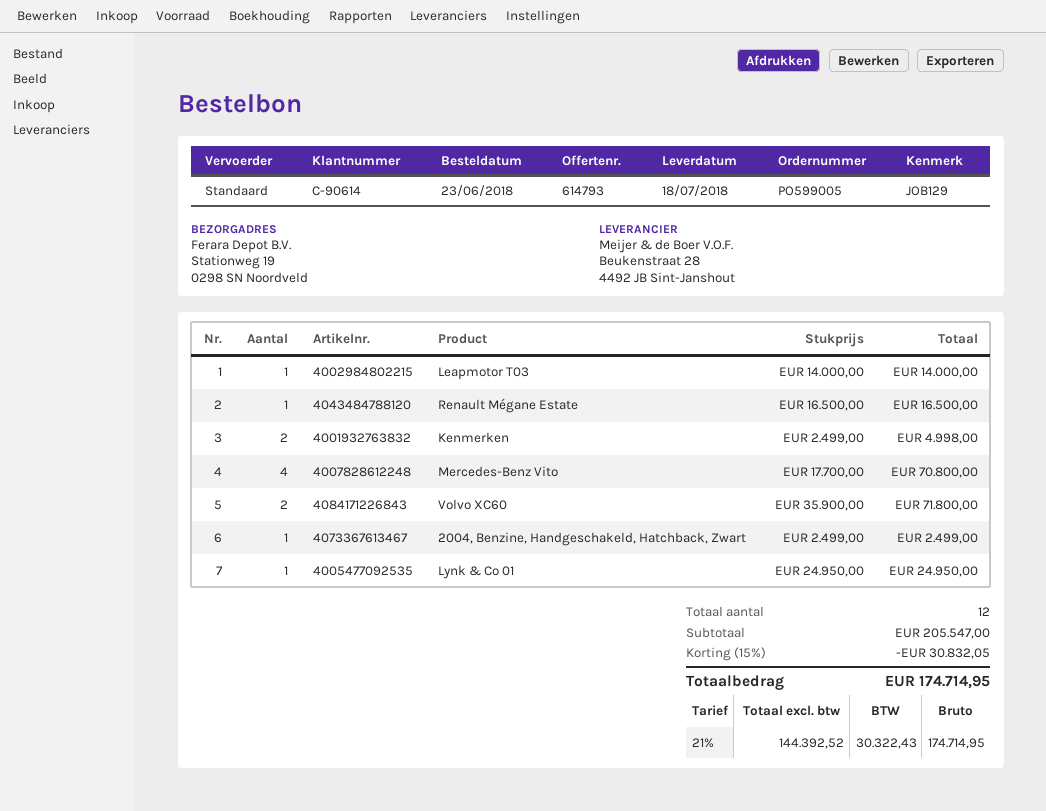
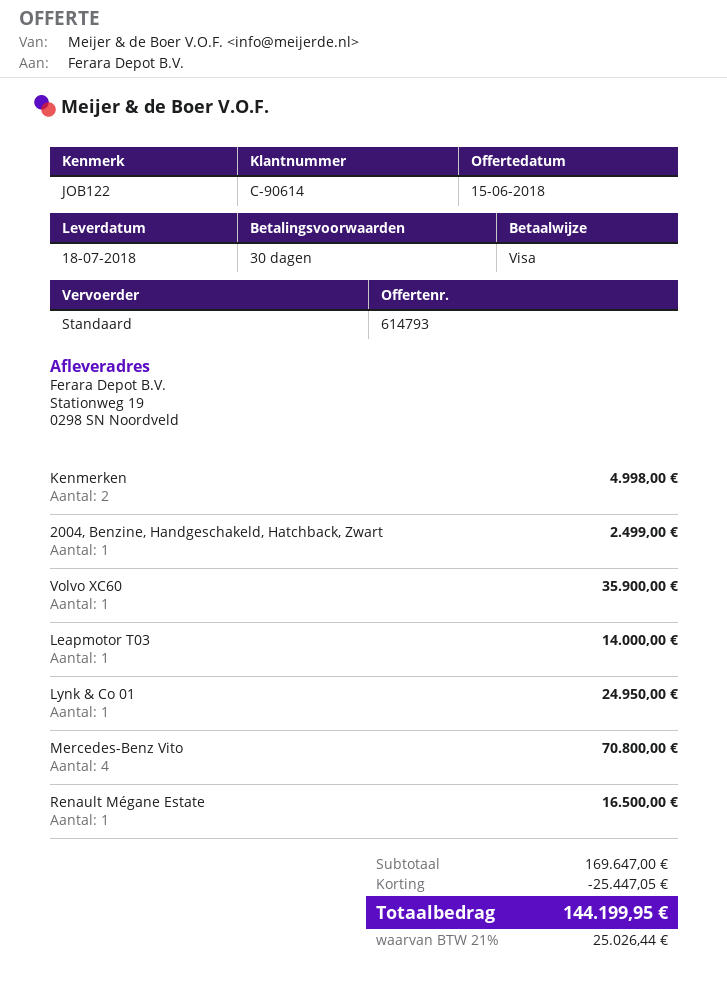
reference: JOB129 -> JOB122
Volvo XC60: 2 for 71800.00 -> 1 for 35900.00
subtotal: 205547.00 -> 169647.00
discount: 30832.05 -> 25447.05
tax: 21% = 30322.43 -> 21% = 25026.44
total: 174714.95 -> 144199.95

